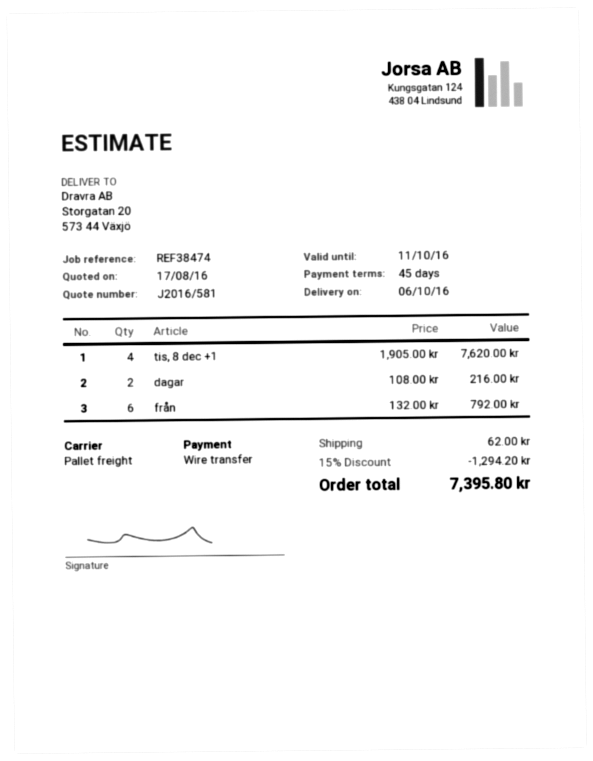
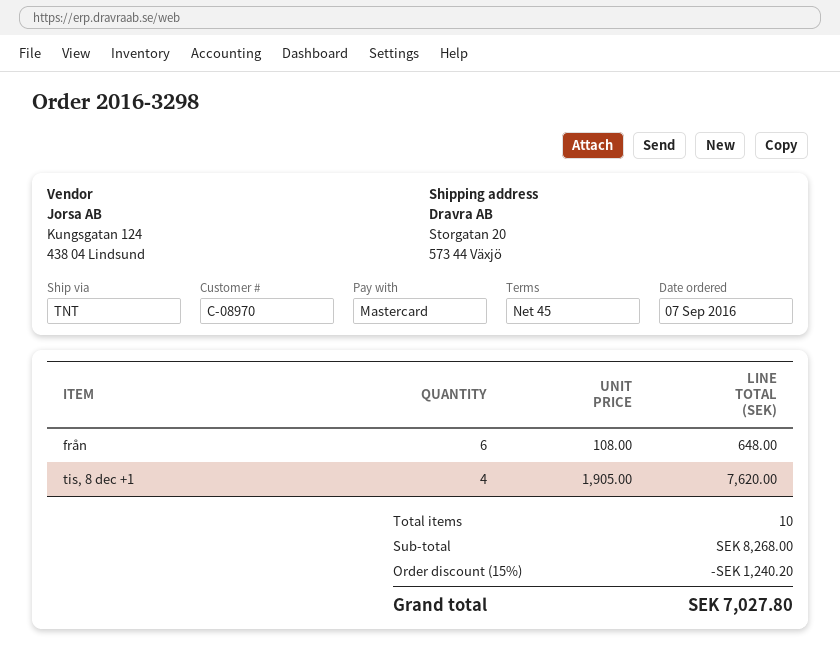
payment method: bank transfer -> Mastercard
shipping method: pallet freight -> TNT
dagar: 2 x 108.00 = 216.00 -> none
från: 6 x 132.00 = 792.00 -> 6 x 108.00 = 648.00
discount: 15% = 1294.20 -> 15% = 1240.20
shipping: 62.00 -> none
total: 7395.80 -> 7027.80

